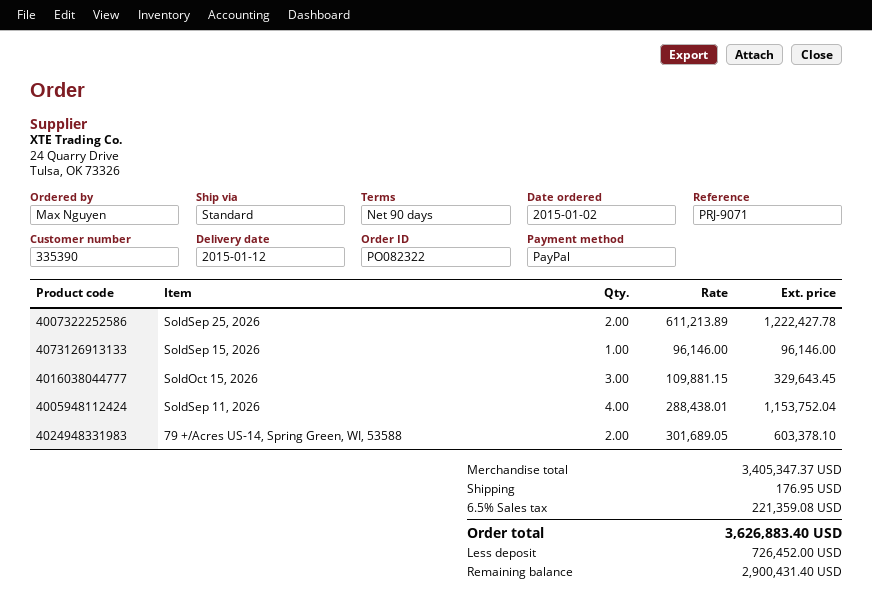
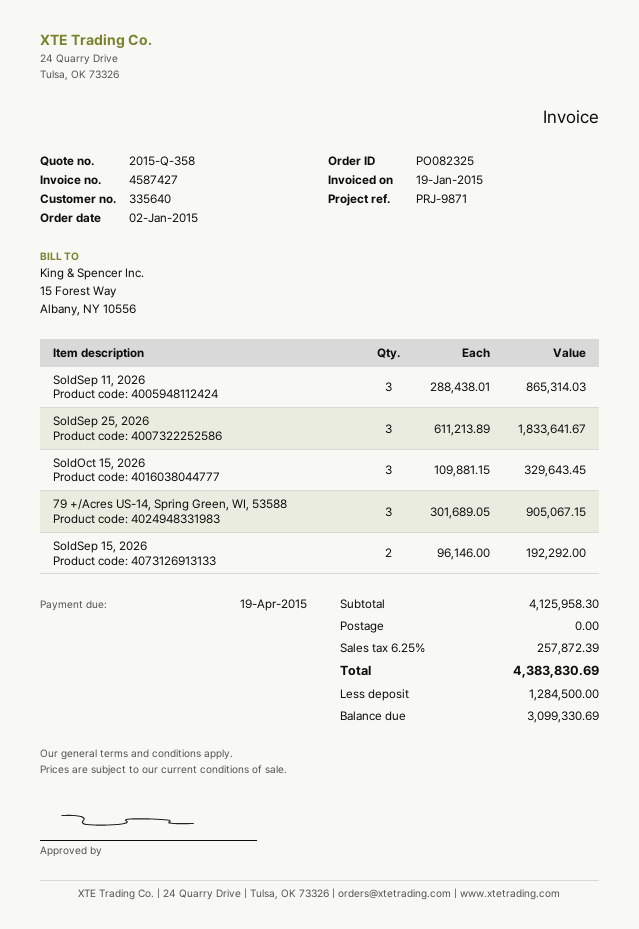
order number: PO082322 -> PO082325
customer number: 335390 -> 335640
reference: PRJ-9071 -> PRJ-9871
SoldSep 25, 2026: 2 x 611213.89 = 1222427.78 -> 3 x 611213.89 = 1833641.67
SoldSep 15, 2026: 1 x 96146.00 = 96146.00 -> 2 x 96146.00 = 192292.00
SoldSep 11, 2026: 4 x 288438.01 = 1153752.04 -> 3 x 288438.01 = 865314.03
79 +/Acres US-14, Spring Green, WI, 53588: 2 x 301689.05 = 603378.10 -> 3 x 301689.05 = 905067.15
subtotal: 3405347.37 -> 4125958.30
shipping: 176.95 -> 0.00
tax: 6.5% = 221359.08 -> 6.25% = 257872.39
total: 3626883.40 -> 4383830.69
deposit: 726452.00 -> 1284500.00
balance: 2900431.40 -> 3099330.69

